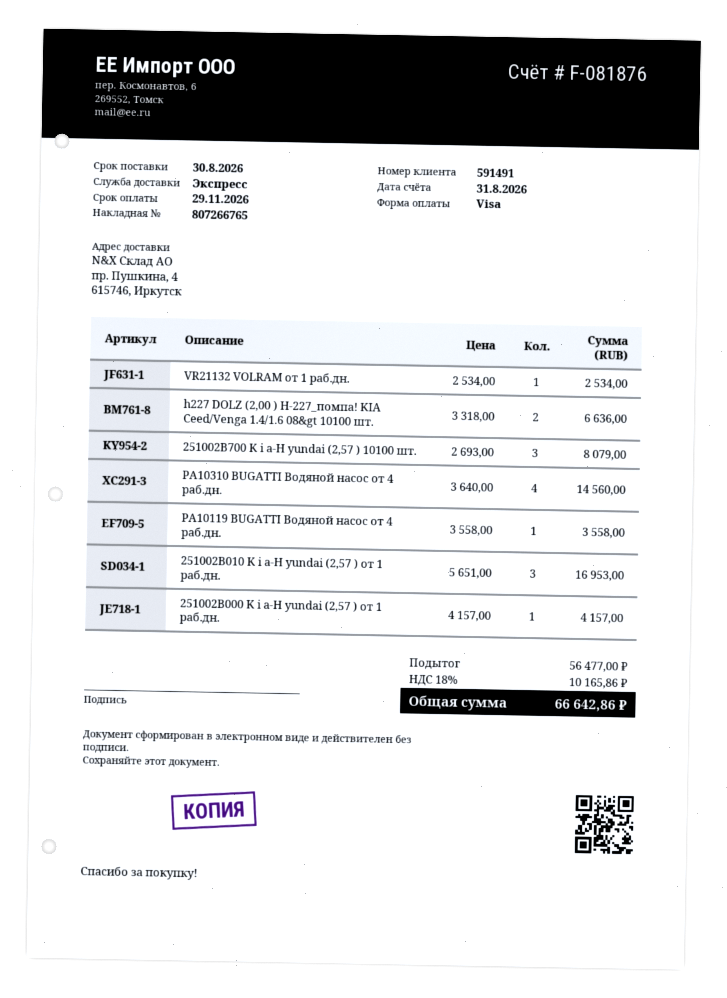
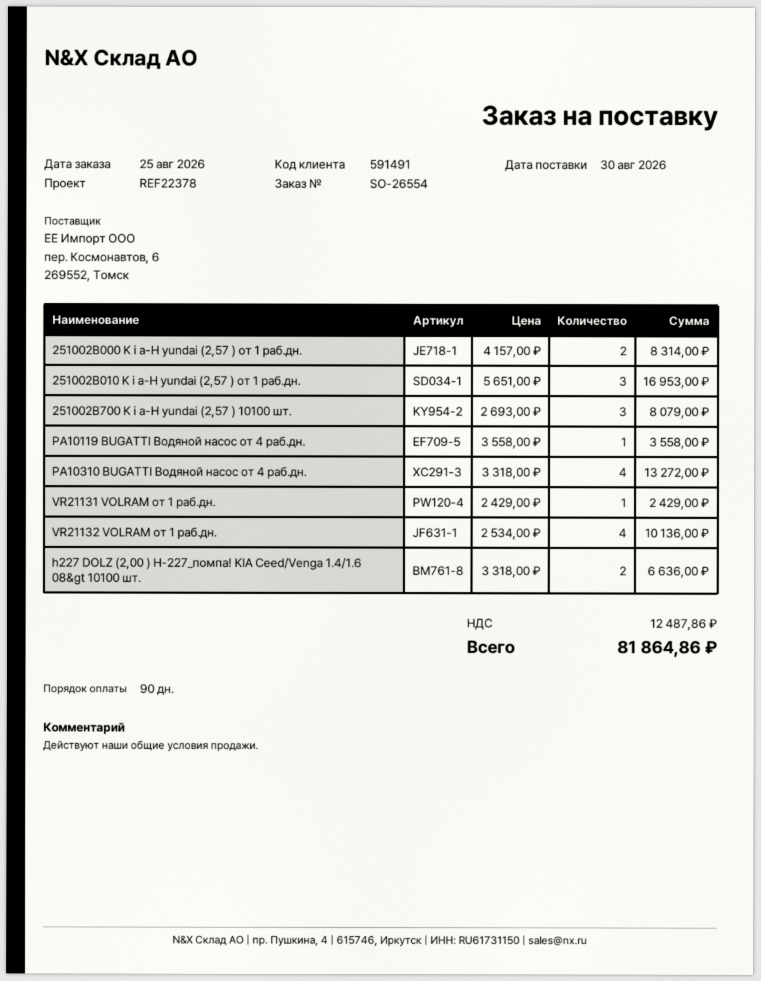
VR21132 VOLRAM от 1 раб.дн.: 1 x 2534.00 = 2534.00 -> 4 x 2534.00 = 10136.00
PA10310 BUGATTI Водяной насос от 4 раб.дн.: 4 x 3640.00 = 14560.00 -> 4 x 3318.00 = 13272.00
251002B000 K i a-H yundai (2,57 ) от 1 раб.дн.: 1 x 4157.00 = 4157.00 -> 2 x 4157.00 = 8314.00
VR21131 VOLRAM от 1 раб.дн.: none -> 1 x 2429.00 = 2429.00
tax: 10165.86 -> 12487.86
total: 66642.86 -> 81864.86

